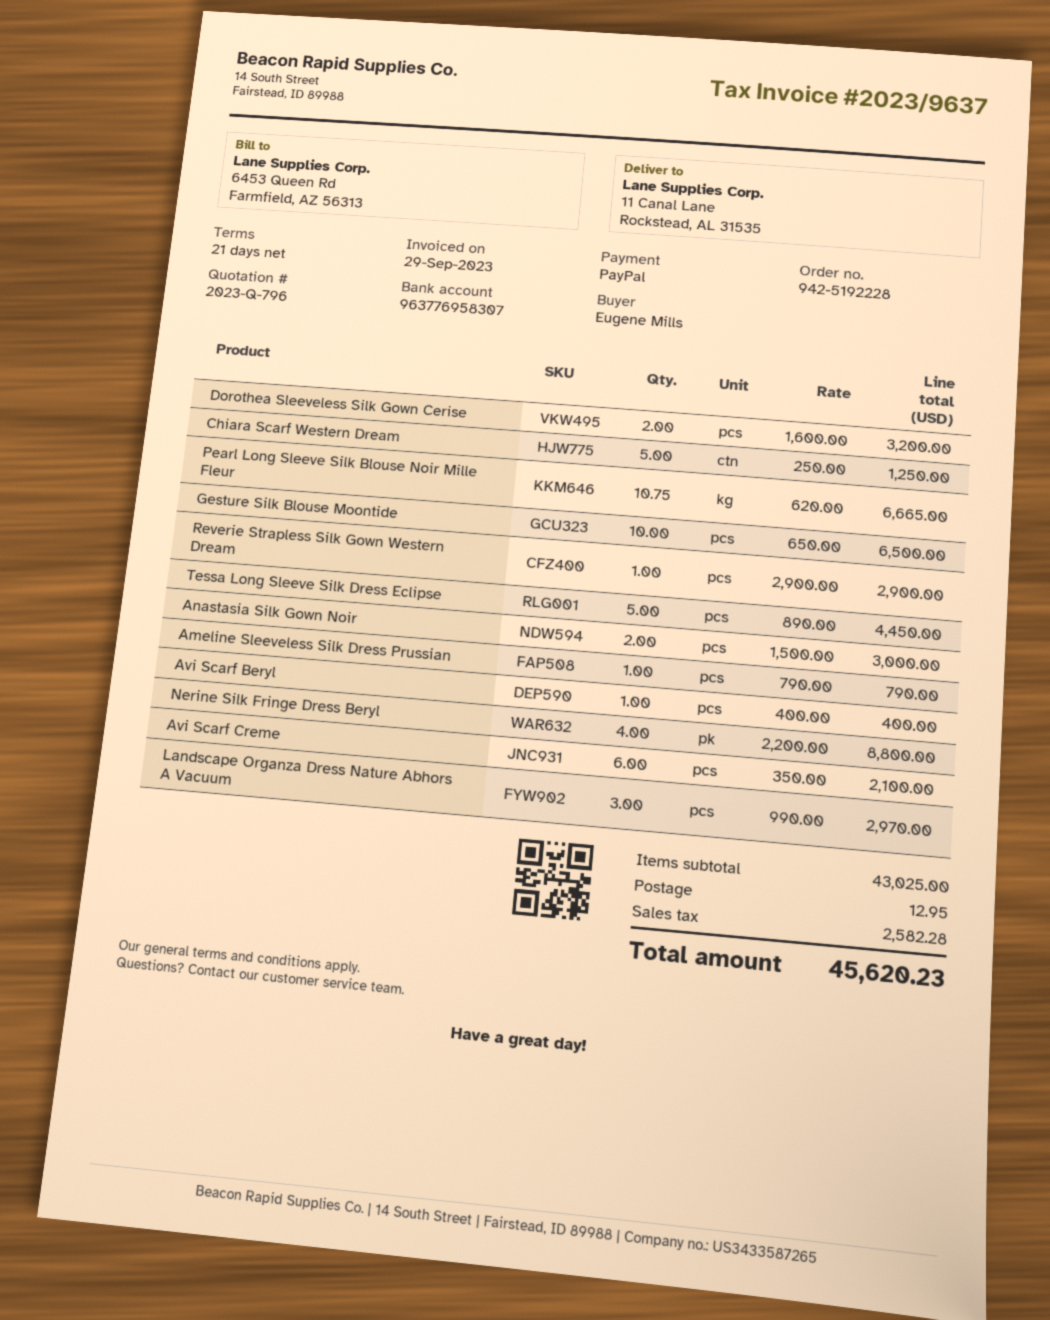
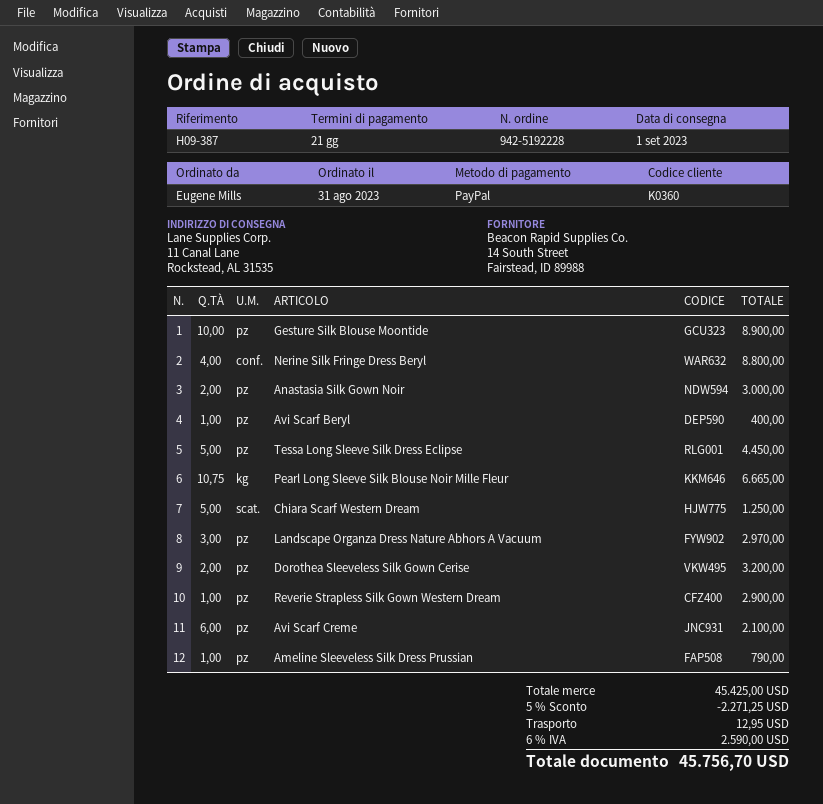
Gesture Silk Blouse Moontide: 10 for 6500.00 -> 10 for 8900.00
subtotal: 43025.00 -> 45425.00
discount: none -> 5% = 2271.25
tax: 2582.28 -> 2590.00
total: 45620.23 -> 45756.70

